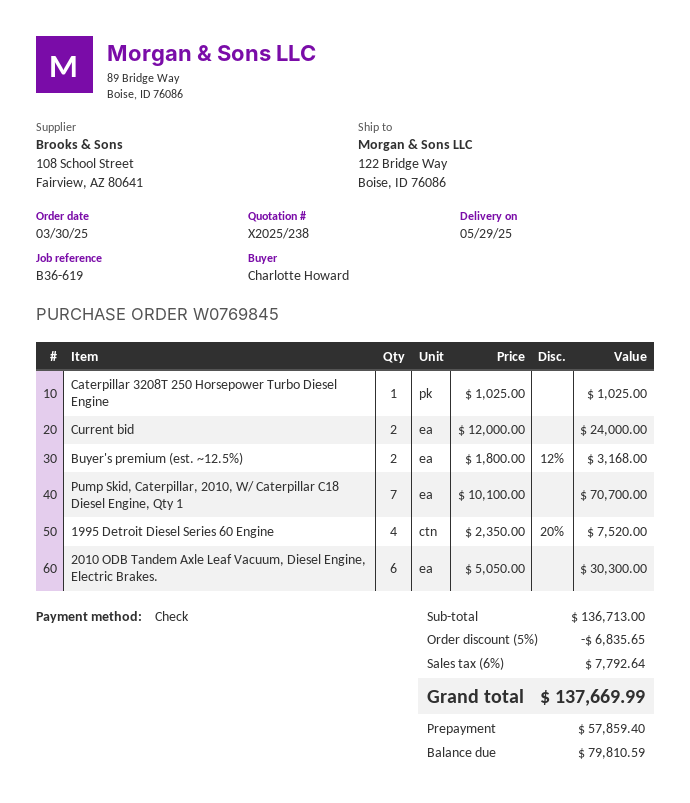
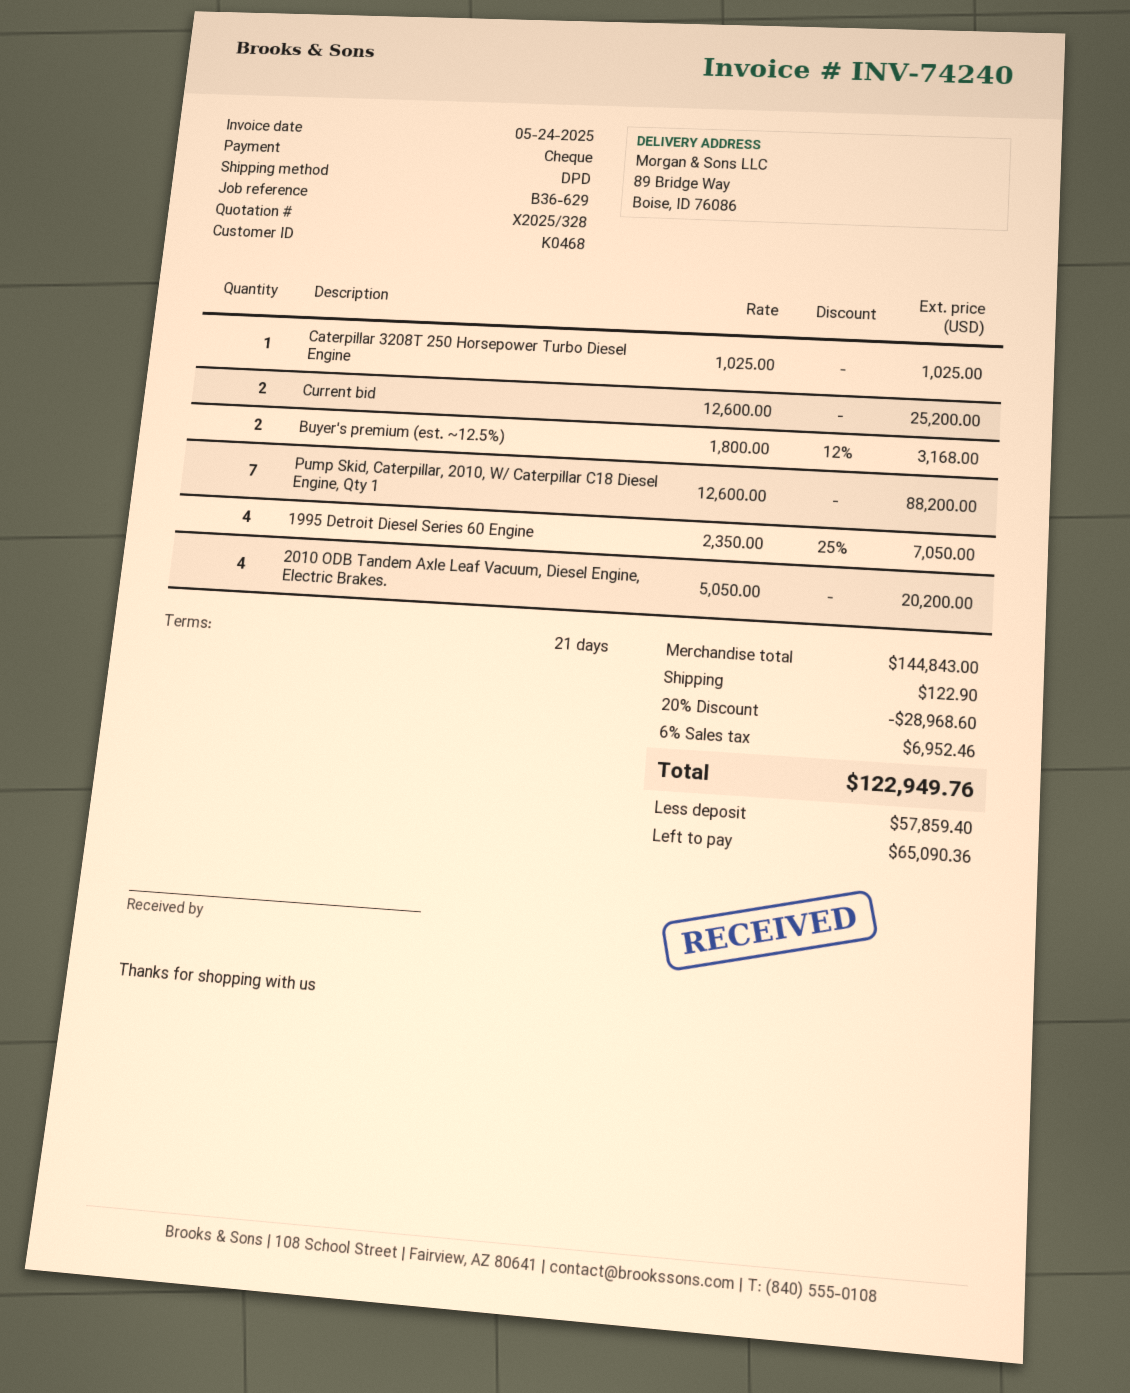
quote number: X2025/238 -> X2025/328
reference: B36-619 -> B36-629
ship to: 122 Bridge Way, Boise, ID 76086 -> 89 Bridge Way, Boise, ID 76086
Current bid: 2 x 12000.00 = 24000.00 -> 2 x 12600.00 = 25200.00
Pump Skid, Caterpillar, 2010, W/ Caterpillar C18 Diesel Engine, Qty 1: 7 x 10100.00 = 70700.00 -> 7 x 12600.00 = 88200.00
1995 Detroit Diesel Series 60 Engine: 4 x 2350.00 - 20% = 7520.00 -> 4 x 2350.00 - 25% = 7050.00
2010 ODB Tandem Axle Leaf Vacuum, Diesel Engine, Electric Brakes.: 6 x 5050.00 = 30300.00 -> 4 x 5050.00 = 20200.00
subtotal: 136713.00 -> 144843.00
discount: 5% = 6835.65 -> 20% = 28968.60
shipping: none -> 122.90
tax: 6% = 7792.64 -> 6% = 6952.46
total: 137669.99 -> 122949.76
balance: 79810.59 -> 65090.36

